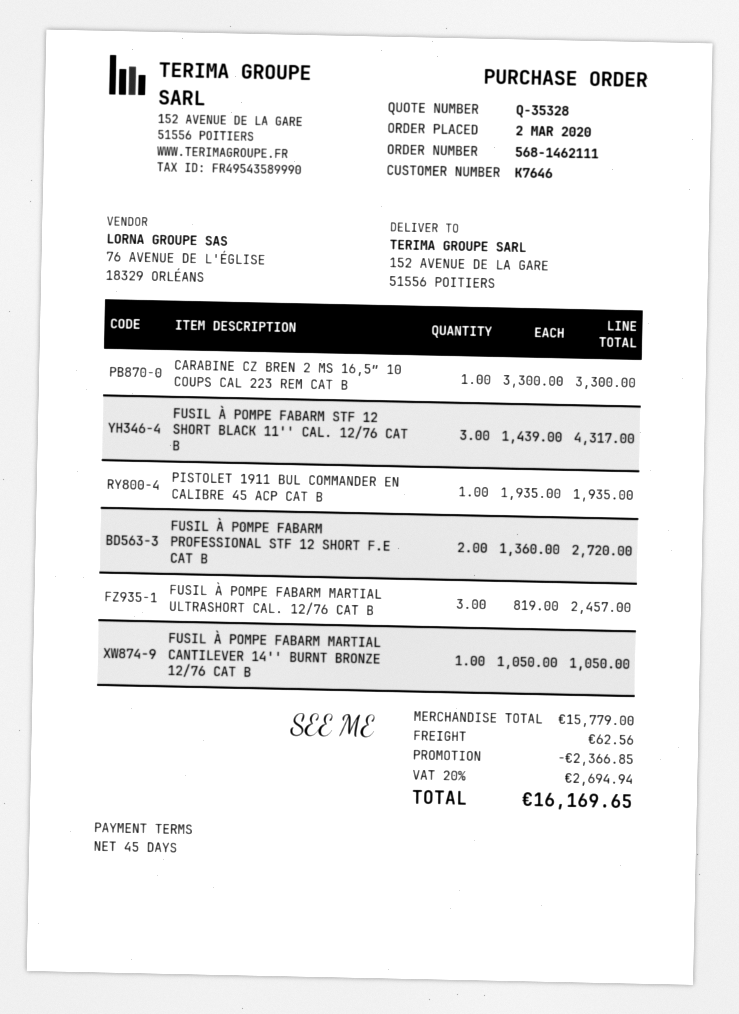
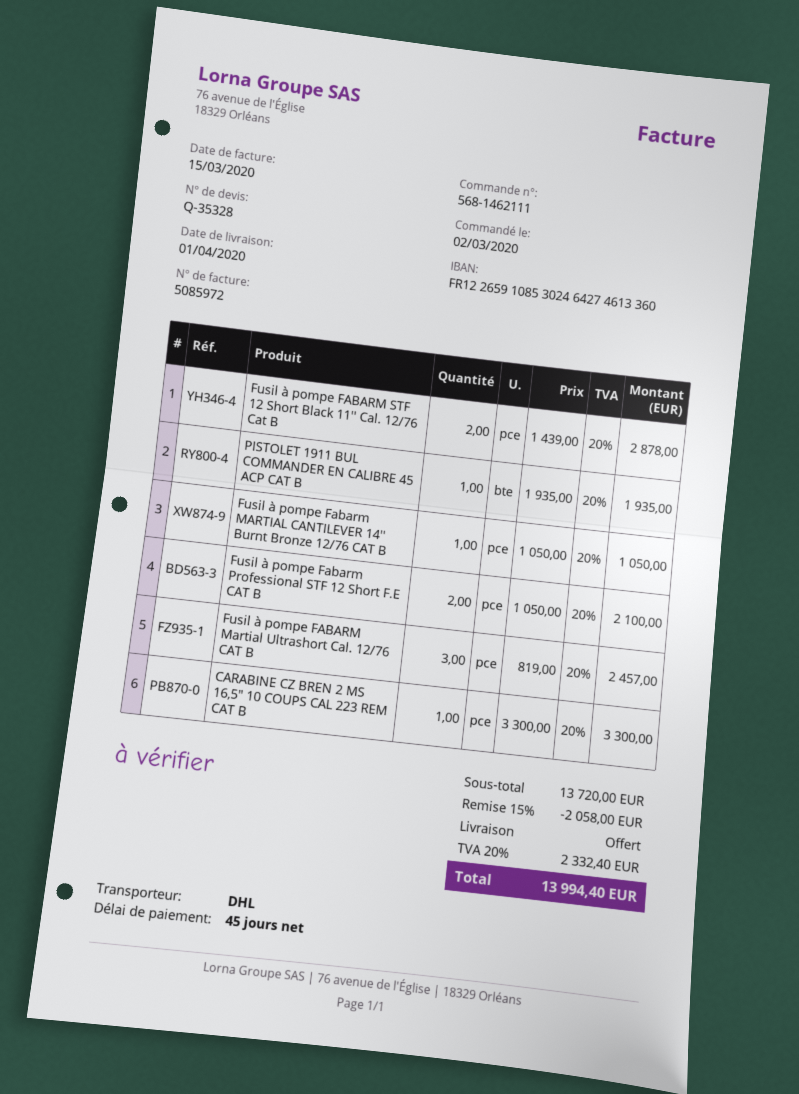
FUSIL À POMPE FABARM STF 12 SHORT BLACK 11'' CAL. 12/76 CAT B: 3 x 1439.00 = 4317.00 -> 2 x 1439.00 = 2878.00
FUSIL À POMPE FABARM PROFESSIONAL STF 12 SHORT F.E CAT B: 2 x 1360.00 = 2720.00 -> 2 x 1050.00 = 2100.00
subtotal: 15779.00 -> 13720.00
discount: 2366.85 -> 2058.00
shipping: 62.56 -> 0.00
tax: 20% = 2694.94 -> 20% = 2332.40
total: 16169.65 -> 13994.40

